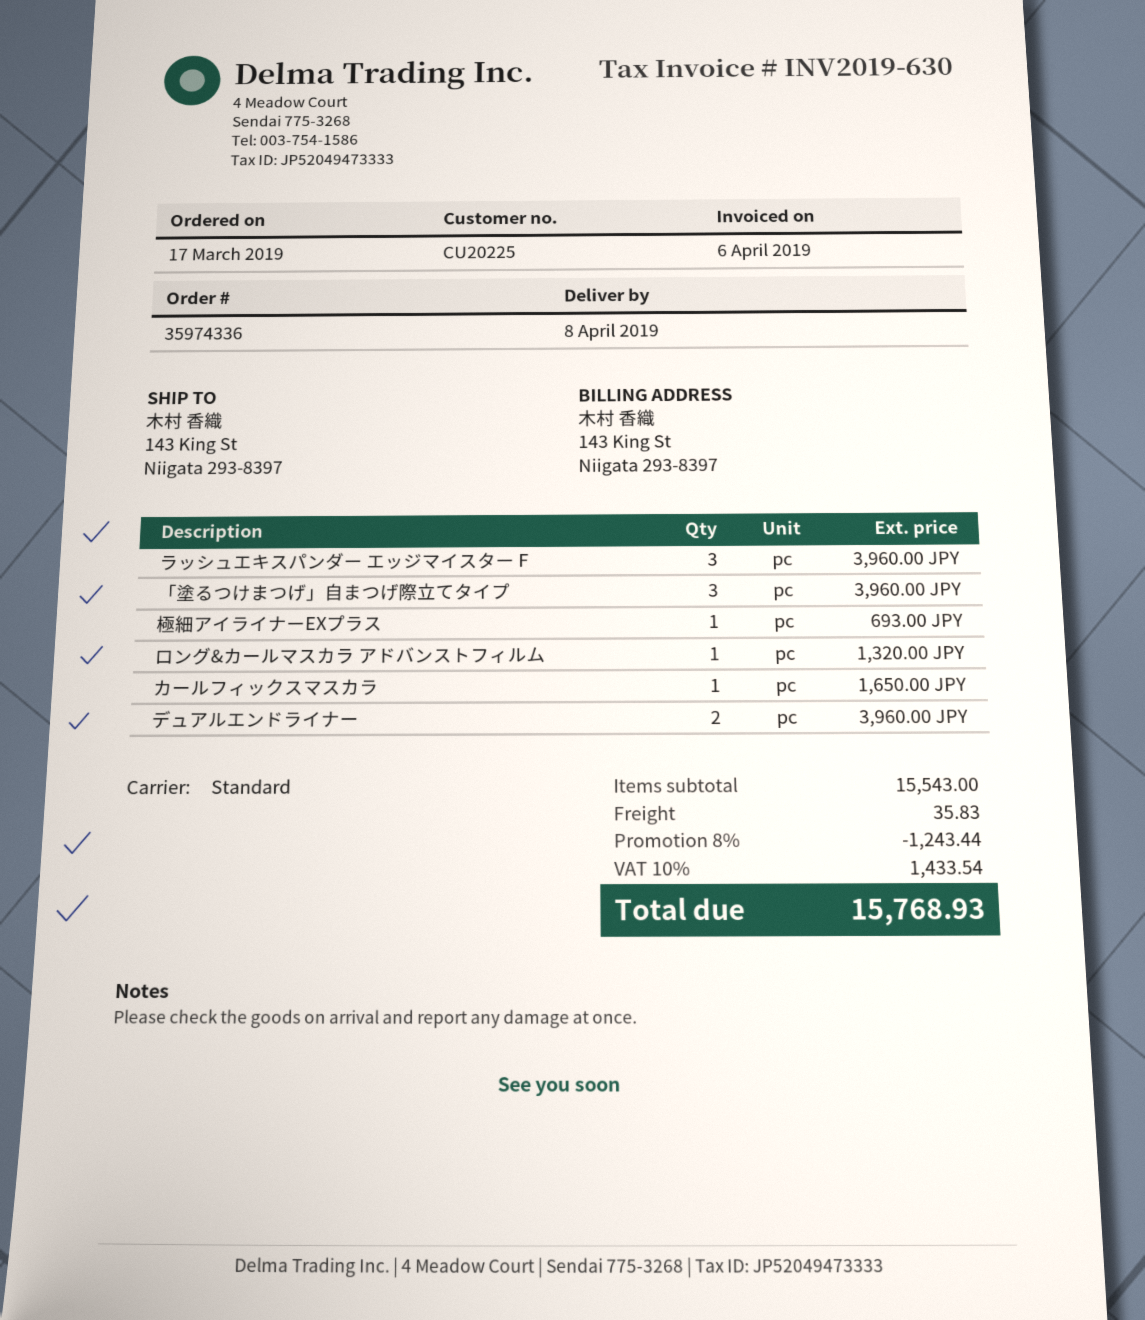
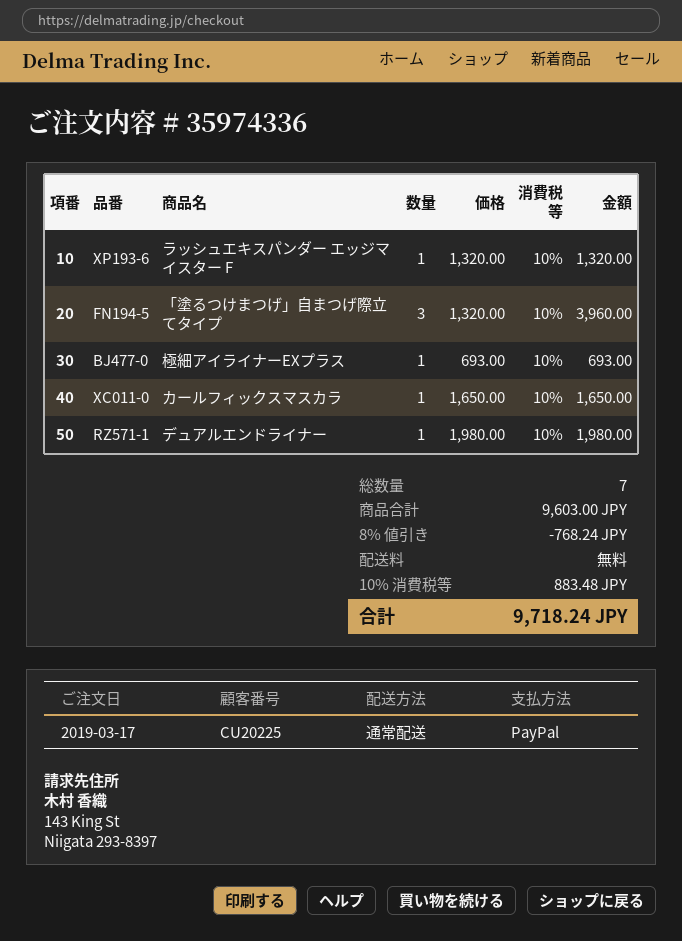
ラッシュエキスパンダー エッジマイスター F: 3 for 3960.00 -> 1 for 1320.00
ロング&カールマスカラ アドバンストフィルム: 1 for 1320.00 -> none
デュアルエンドライナー: 2 for 3960.00 -> 1 for 1980.00
subtotal: 15543.00 -> 9603.00
discount: 8% = 1243.44 -> 8% = 768.24
shipping: 35.83 -> 0.00
tax: 10% = 1433.54 -> 10% = 883.48
total: 15768.93 -> 9718.24

